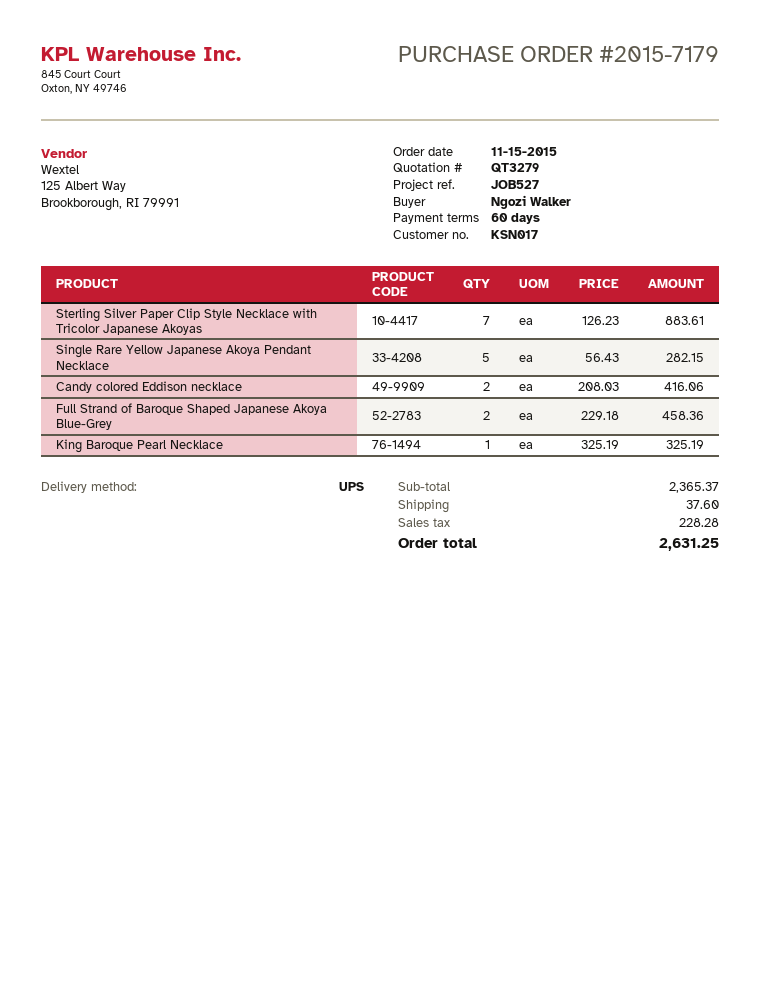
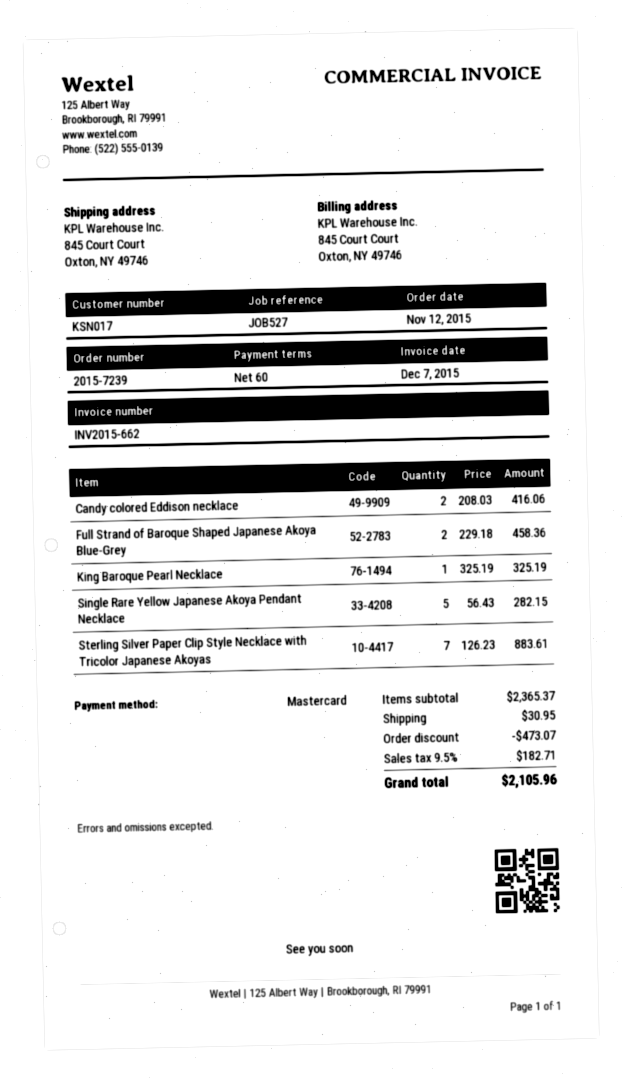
order number: 2015-7179 -> 2015-7239
order date: 2015-11-15 -> 2015-11-12
discount: none -> 473.07
shipping: 37.60 -> 30.95
tax: 228.28 -> 182.71
total: 2631.25 -> 2105.96

